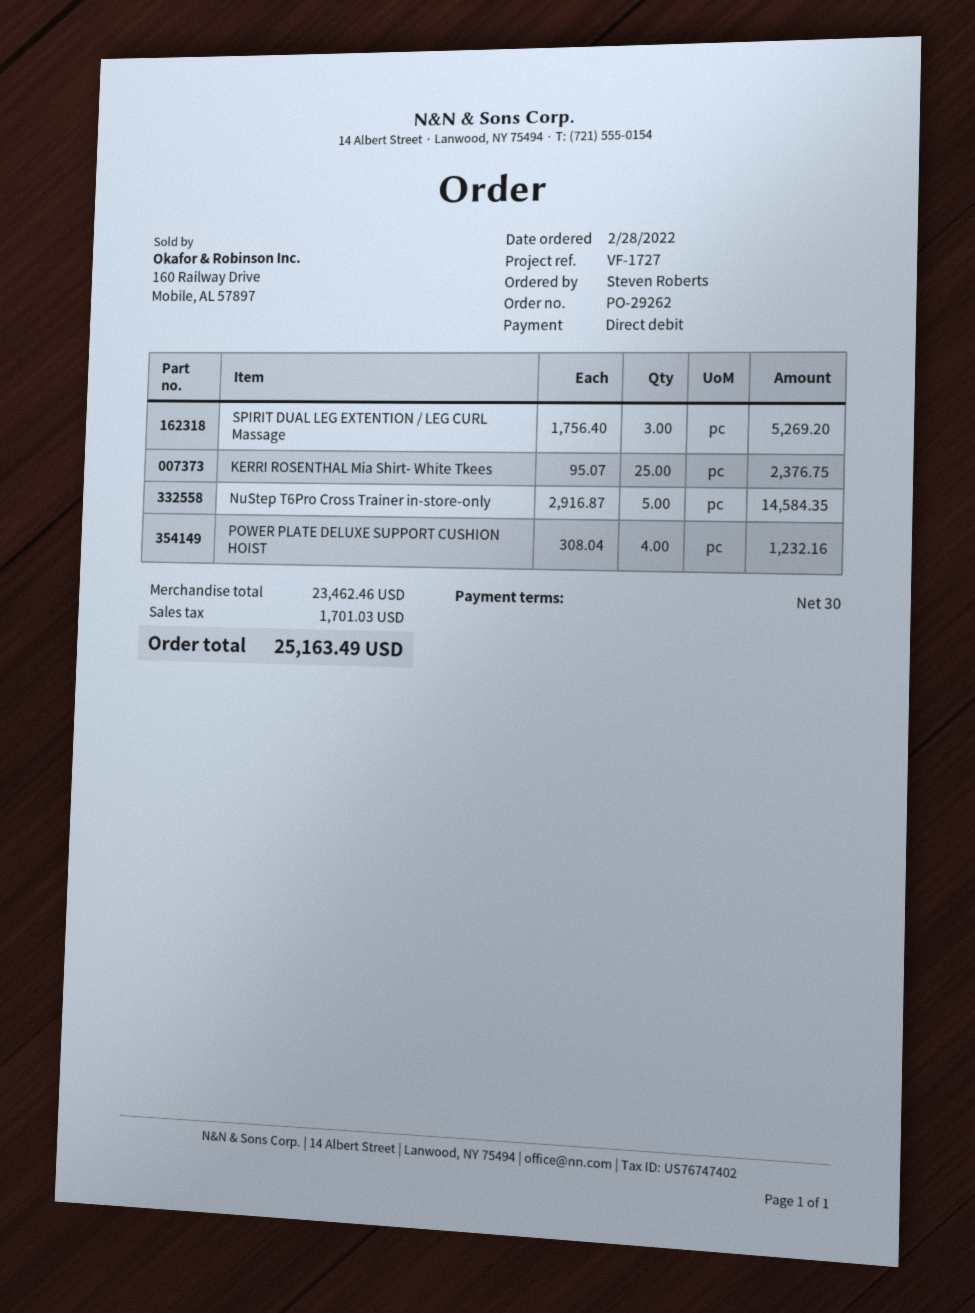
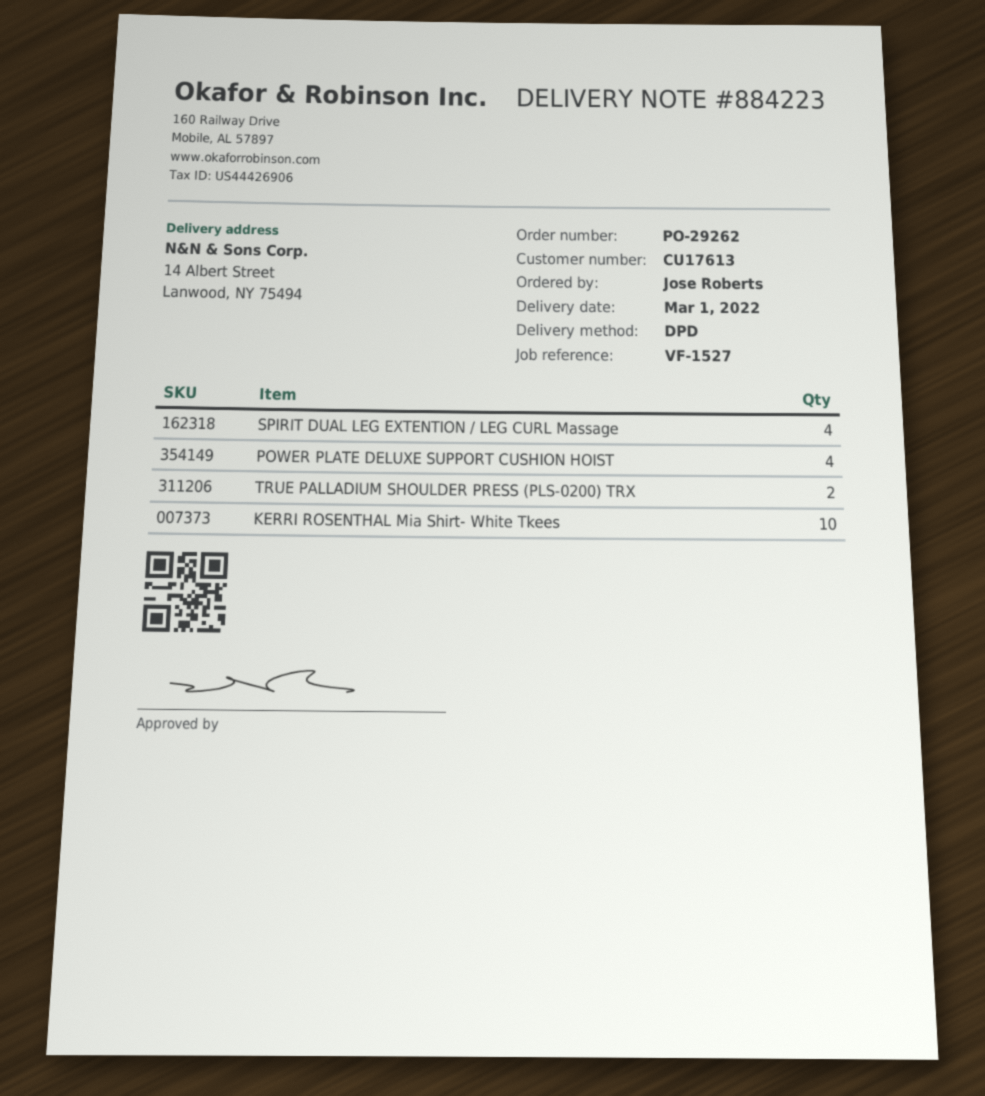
reference: VF-1727 -> VF-1527
ordered by: Steven Roberts -> Jose Roberts
SPIRIT DUAL LEG EXTENTION / LEG CURL Massage: 3 -> 4
KERRI ROSENTHAL Mia Shirt- White Tkees: 25 -> 10
NuStep T6Pro Cross Trainer in-store-only: 5 -> none
TRUE PALLADIUM SHOULDER PRESS (PLS-0200) TRX: none -> 2

